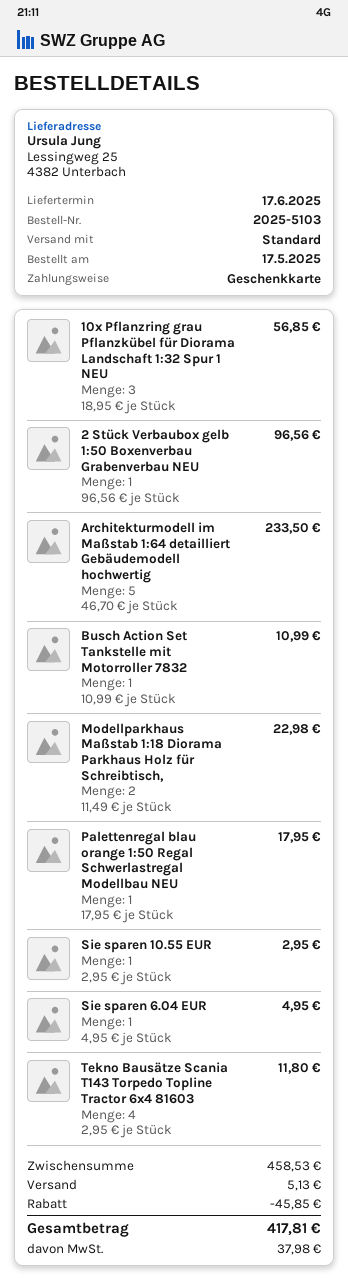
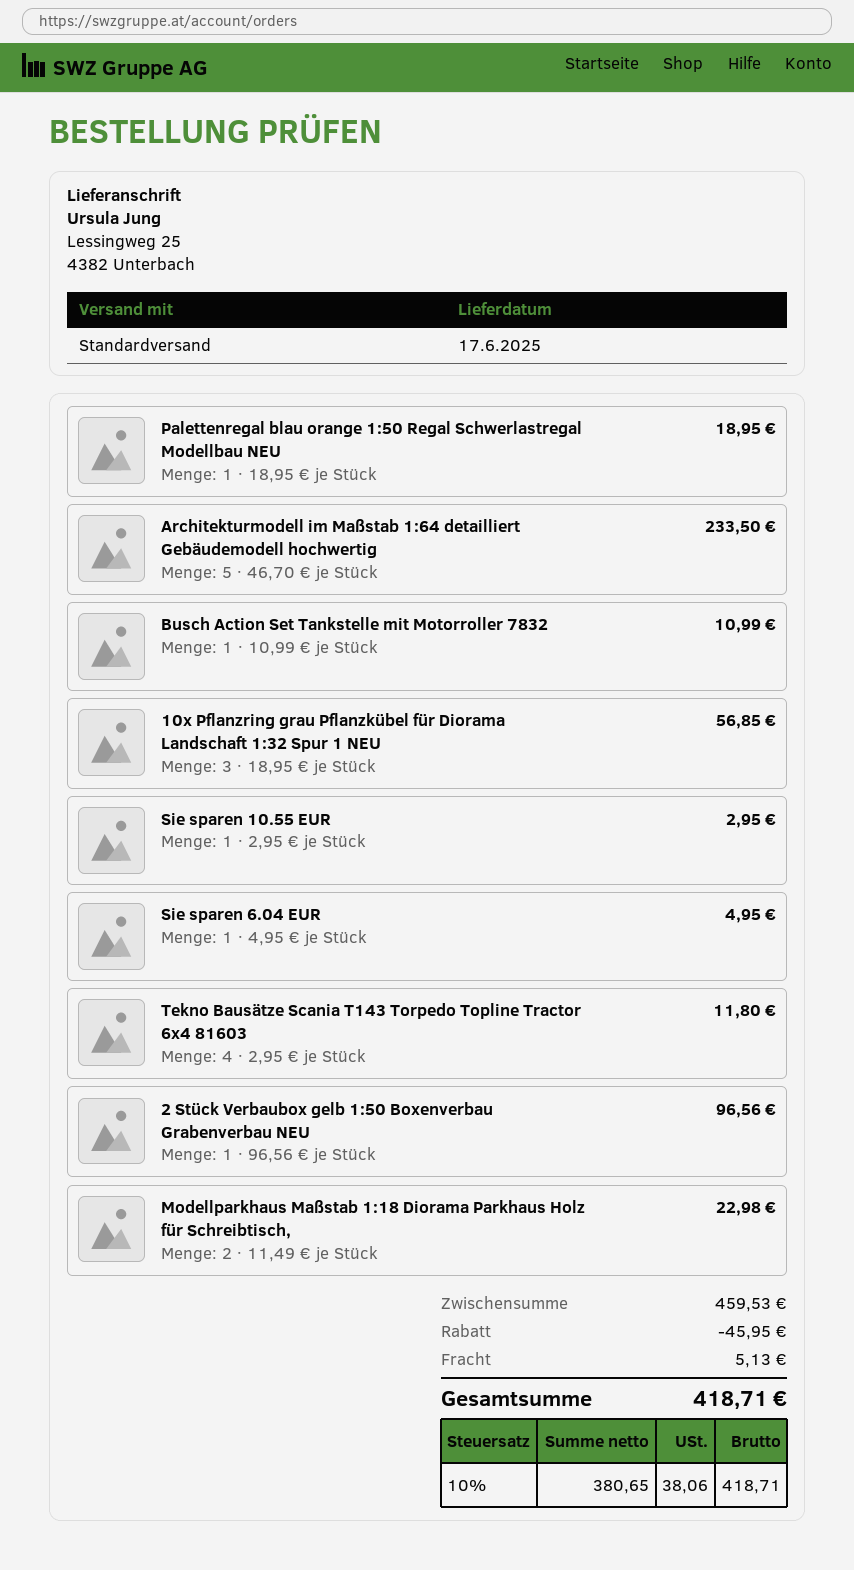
Palettenregal blau orange 1:50 Regal Schwerlastregal Modellbau NEU: 1 x 17.95 = 17.95 -> 1 x 18.95 = 18.95
subtotal: 458.53 -> 459.53
discount: 45.85 -> 45.95
tax: 37.98 -> 38.06
total: 417.81 -> 418.71

